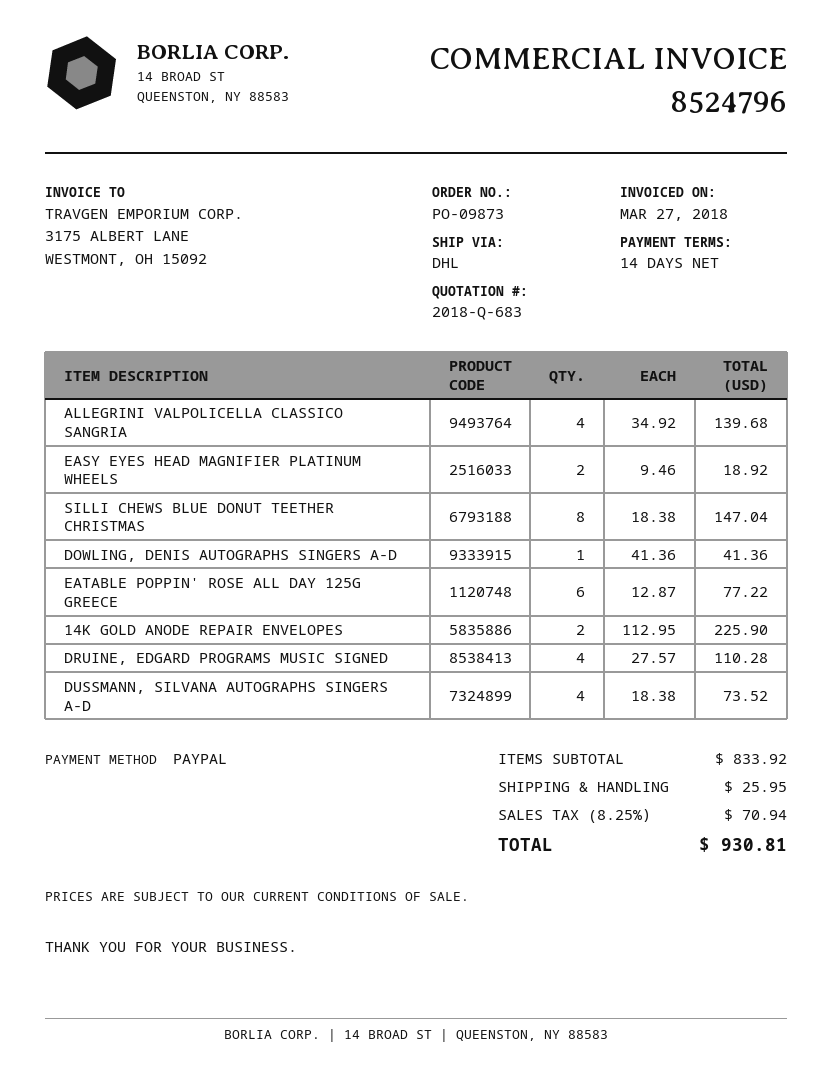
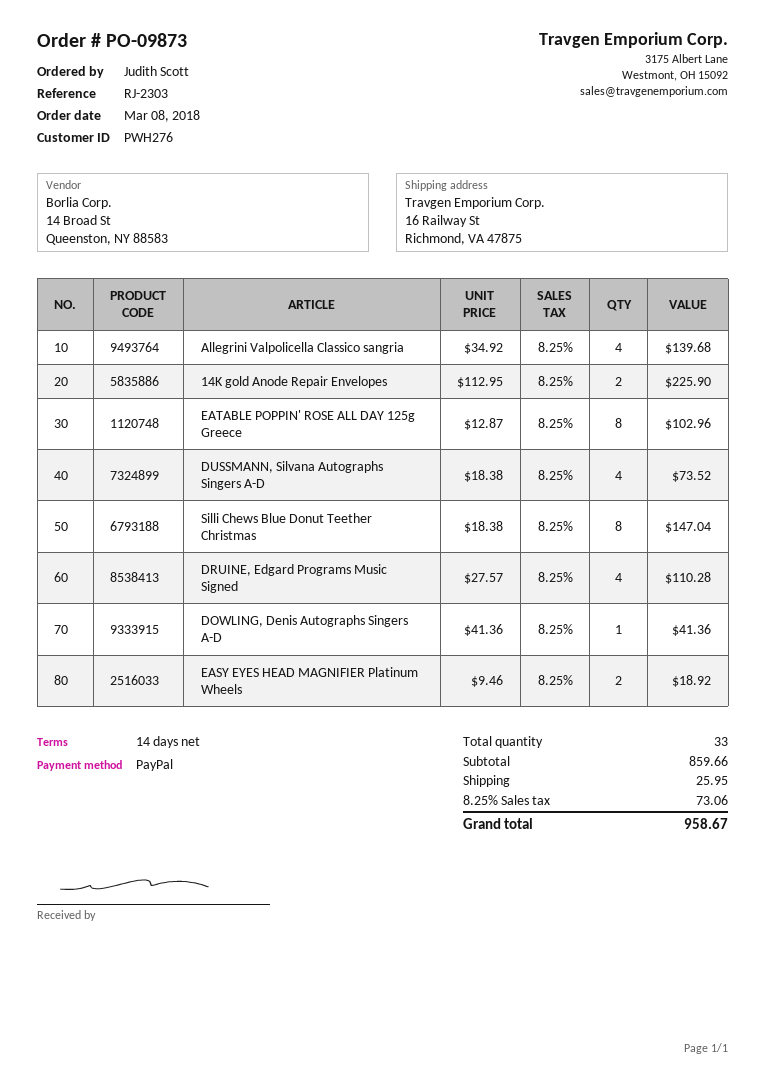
EATABLE POPPIN' ROSE ALL DAY 125G GREECE: 6 x 12.87 = 77.22 -> 8 x 12.87 = 102.96
subtotal: 833.92 -> 859.66
tax: 8.25% = 70.94 -> 8.25% = 73.06
total: 930.81 -> 958.67

